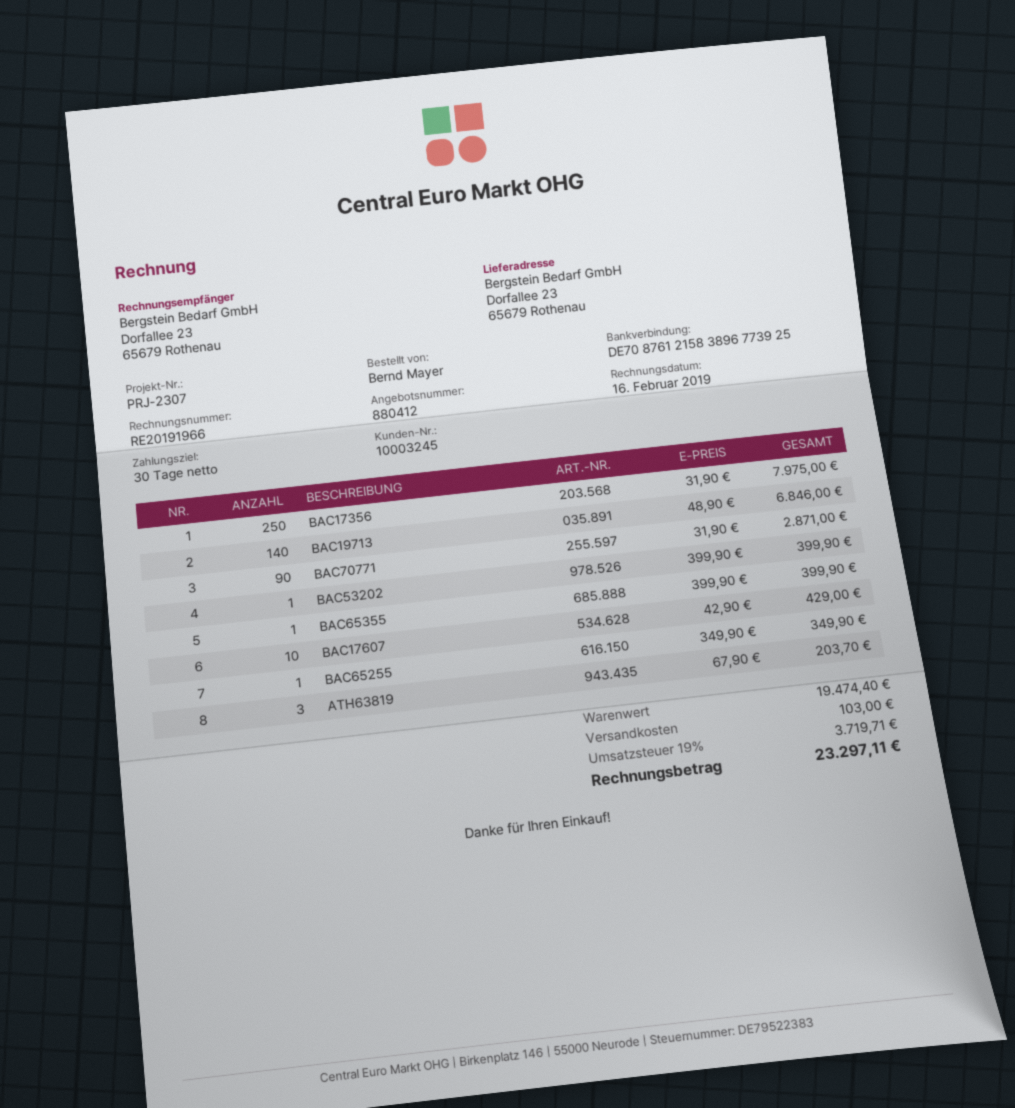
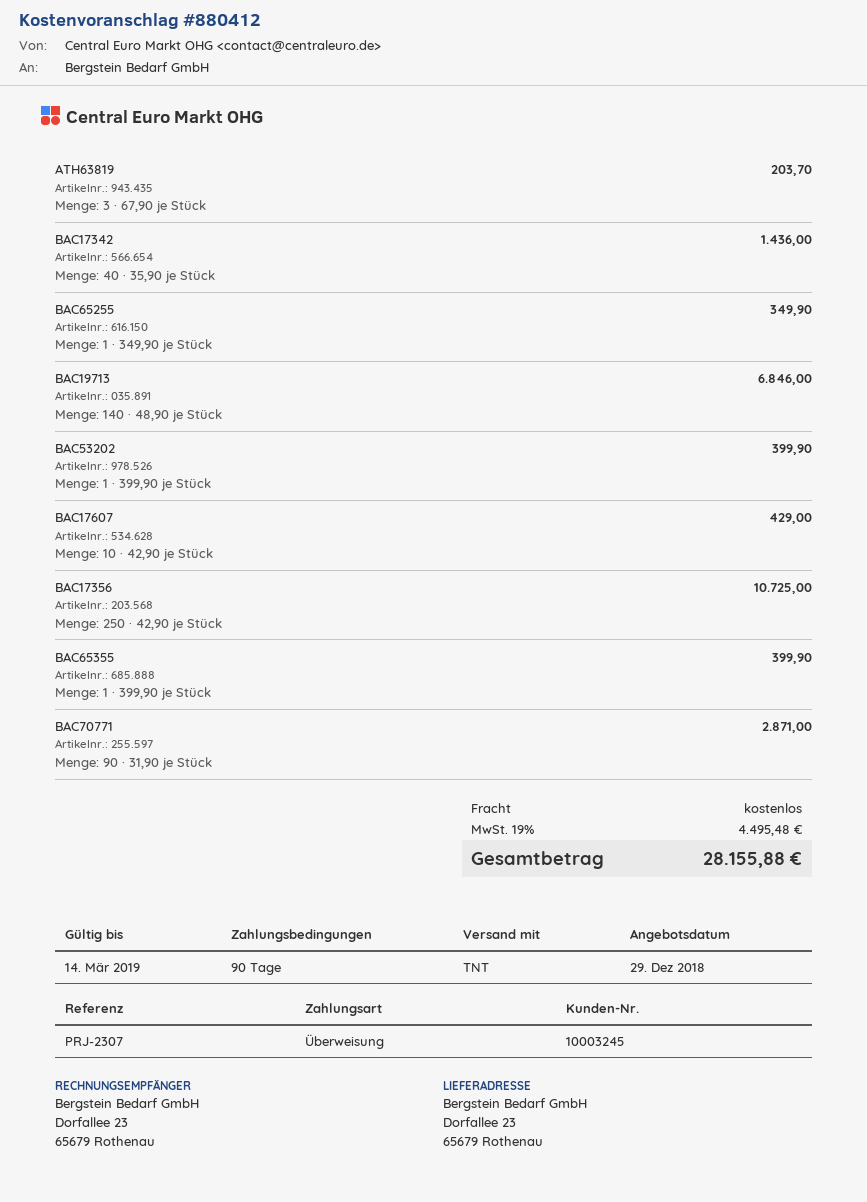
payment terms: 30 days -> 90 days
BAC17356: 250 x 31.90 = 7975.00 -> 250 x 42.90 = 10725.00
BAC17342: none -> 40 x 35.90 = 1436.00
shipping: 103.00 -> 0.00
tax: 19% = 3719.71 -> 19% = 4495.48
total: 23297.11 -> 28155.88

